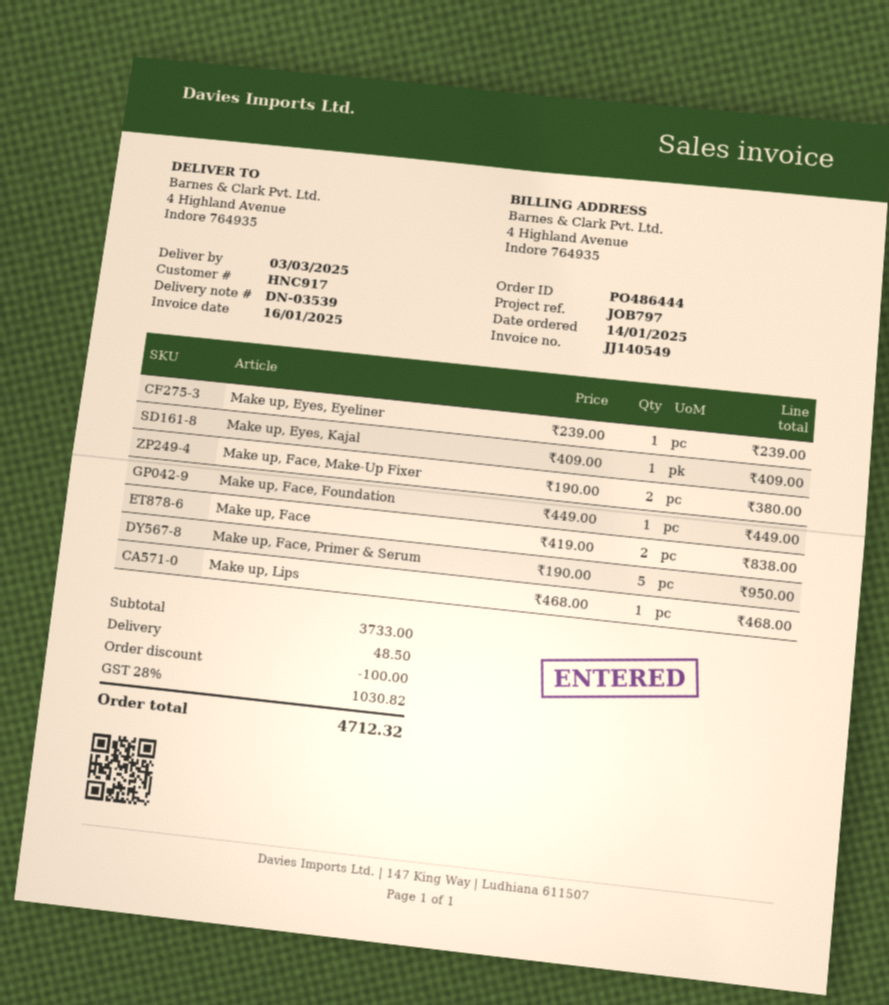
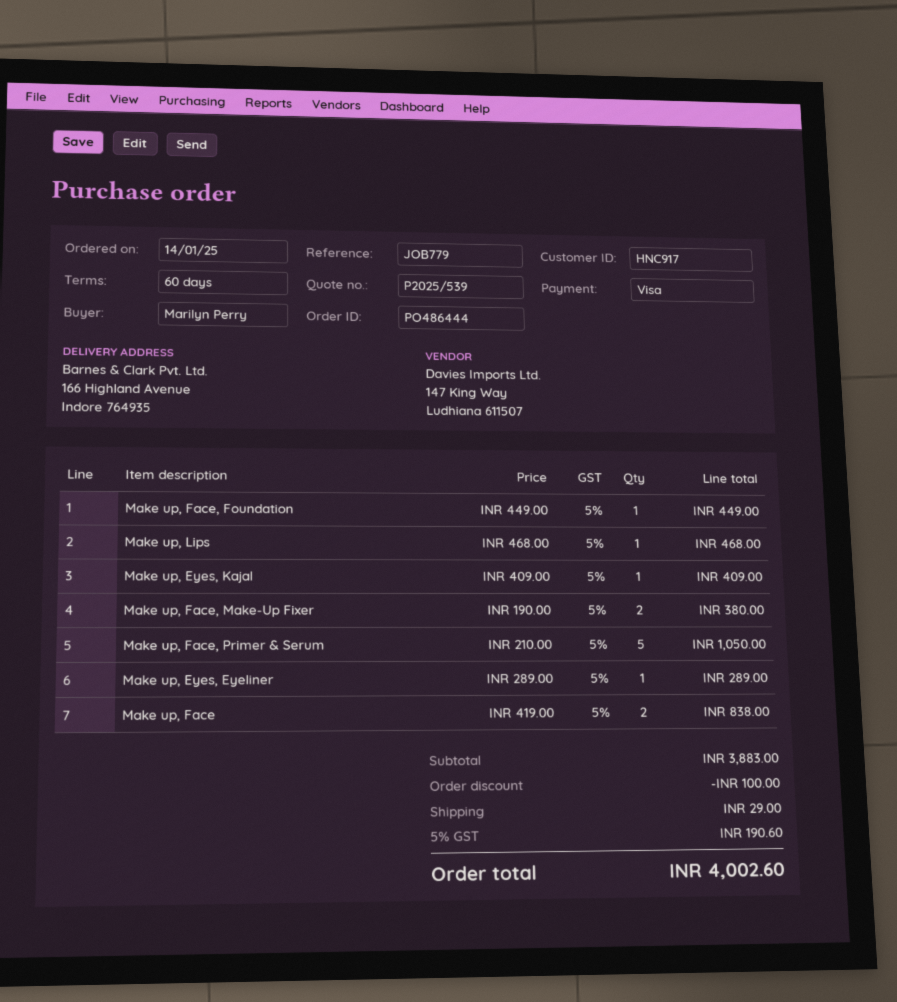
reference: JOB797 -> JOB779
ship to: 4 Highland Avenue, Indore 764935 -> 166 Highland Avenue, Indore 764935
Make up, Eyes, Eyeliner: 1 x 239.00 = 239.00 -> 1 x 289.00 = 289.00
Make up, Face, Primer & Serum: 5 x 190.00 = 950.00 -> 5 x 210.00 = 1050.00
subtotal: 3733.00 -> 3883.00
shipping: 48.50 -> 29.00
tax: 28% = 1030.82 -> 5% = 190.60
total: 4712.32 -> 4002.60

